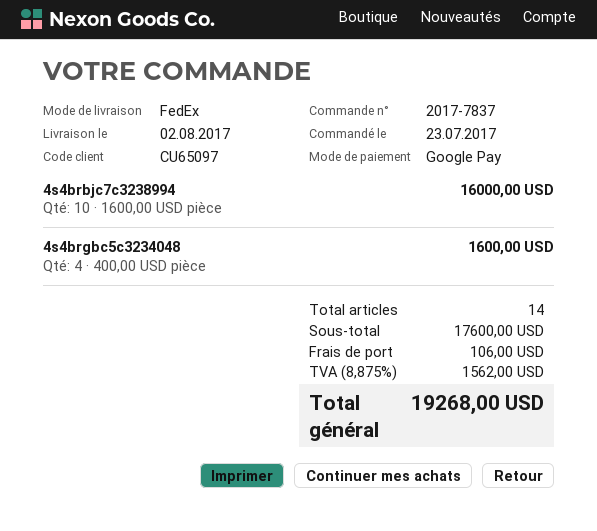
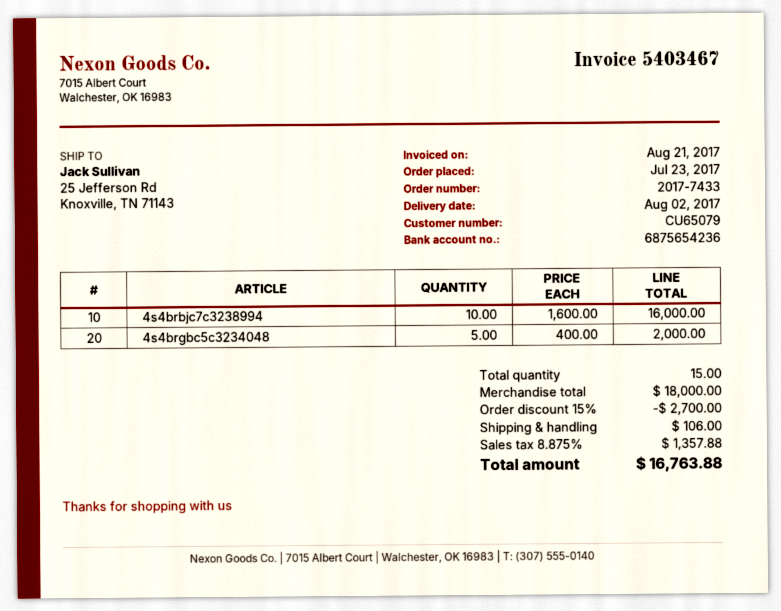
order number: 2017-7837 -> 2017-7433
customer number: CU65097 -> CU65079
4s4brgbc5c3234048: 4 x 400.00 = 1600.00 -> 5 x 400.00 = 2000.00
total quantity: 14 -> 15
subtotal: 17600.00 -> 18000.00
discount: none -> 15% = 2700.00
tax: 8.875% = 1562.00 -> 8.875% = 1357.88
total: 19268.00 -> 16763.88

